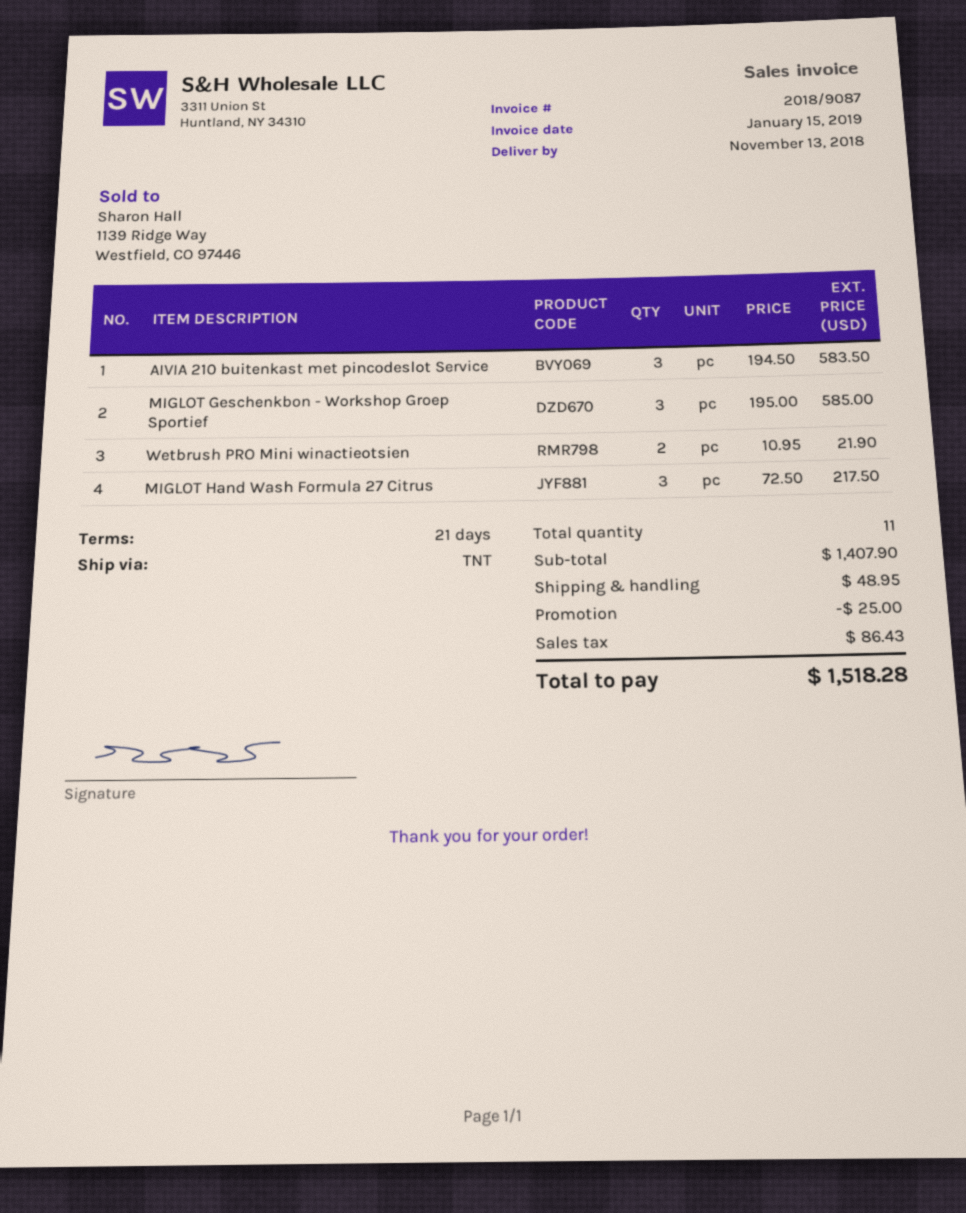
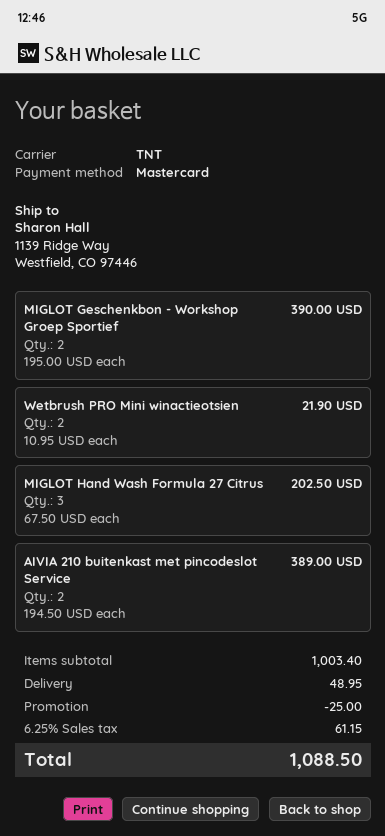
AIVIA 210 buitenkast met pincodeslot Service: 3 x 194.50 = 583.50 -> 2 x 194.50 = 389.00
MIGLOT Geschenkbon - Workshop Groep Sportief: 3 x 195.00 = 585.00 -> 2 x 195.00 = 390.00
MIGLOT Hand Wash Formula 27 Citrus: 3 x 72.50 = 217.50 -> 3 x 67.50 = 202.50
subtotal: 1407.90 -> 1003.40
tax: 86.43 -> 61.15
total: 1518.28 -> 1088.50

